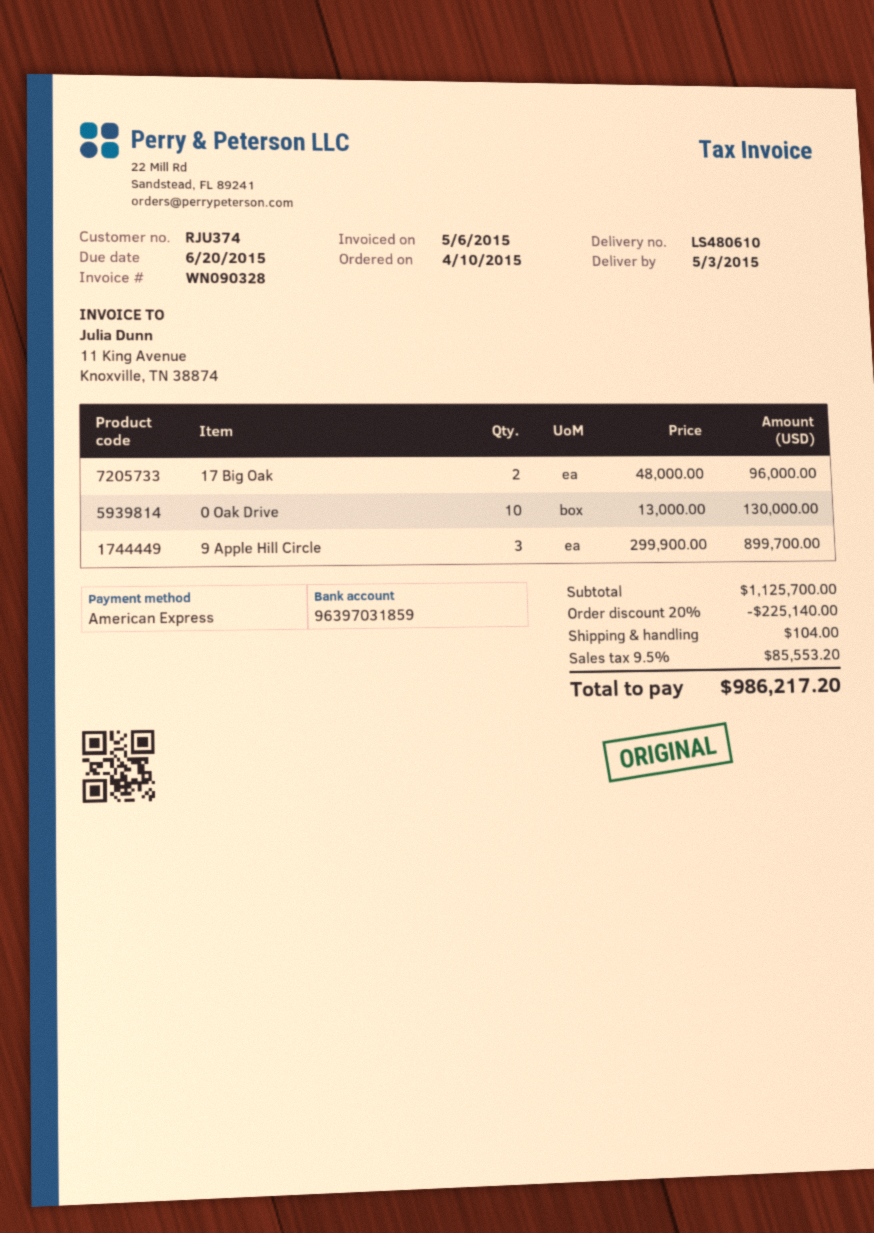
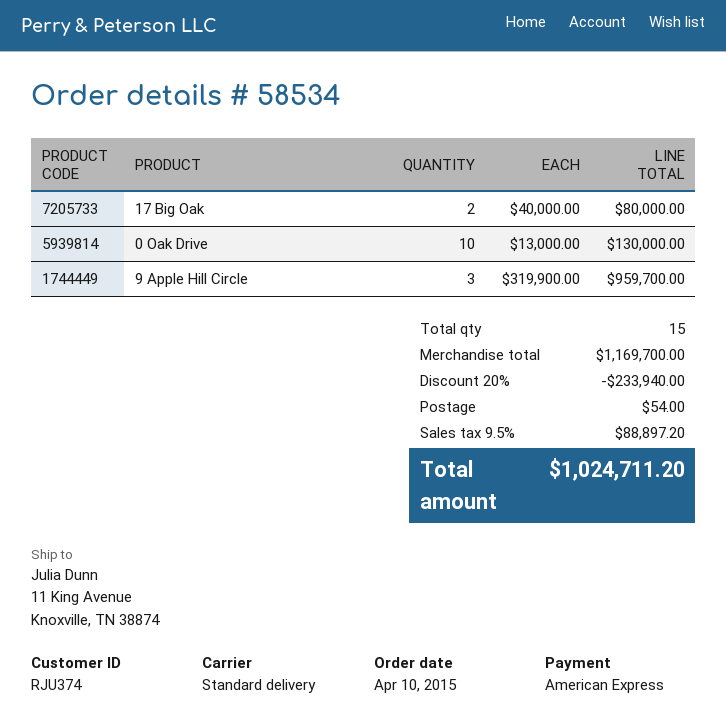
17 Big Oak: 2 x 48000.00 = 96000.00 -> 2 x 40000.00 = 80000.00
9 Apple Hill Circle: 3 x 299900.00 = 899700.00 -> 3 x 319900.00 = 959700.00
subtotal: 1125700.00 -> 1169700.00
discount: 20% = 225140.00 -> 20% = 233940.00
shipping: 104.00 -> 54.00
tax: 9.5% = 85553.20 -> 9.5% = 88897.20
total: 986217.20 -> 1024711.20

